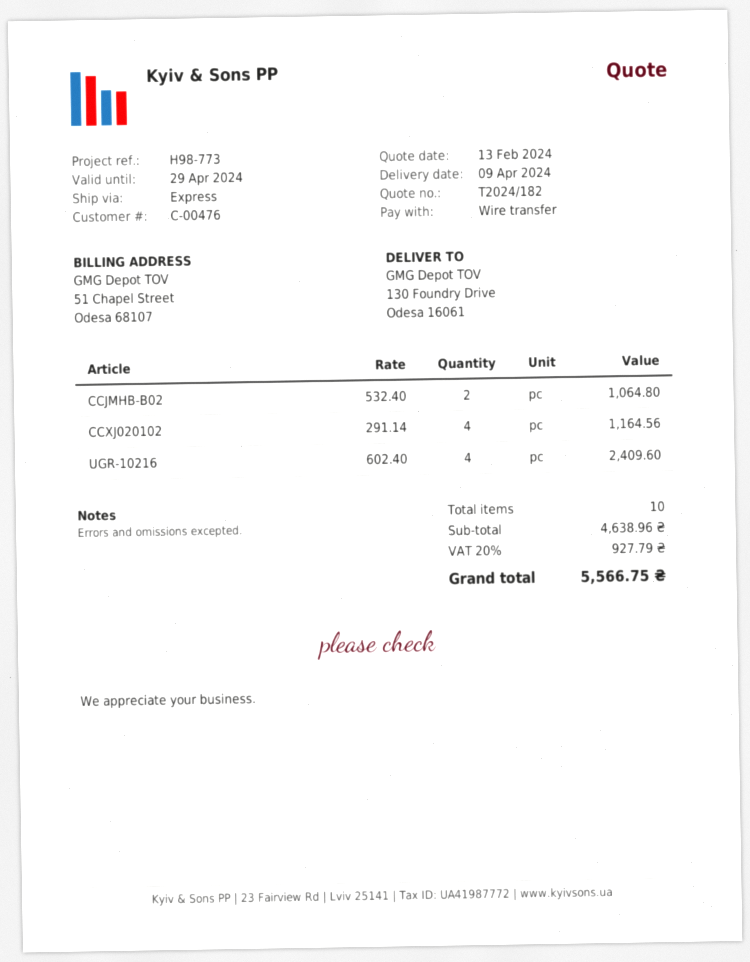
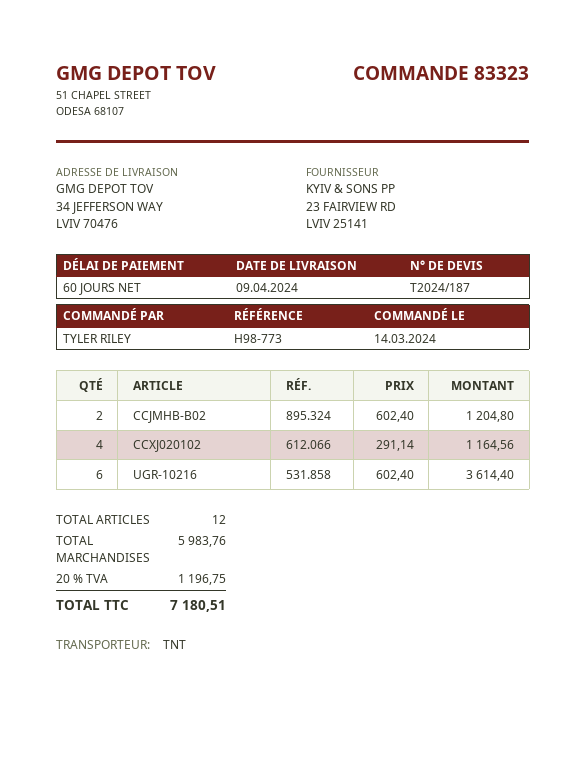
quote number: T2024/182 -> T2024/187
shipping method: express -> TNT
ship to: 130 Foundry Drive, Odesa 16061 -> 34 JEFFERSON WAY, LVIV 70476
CCJMHB-B02: 2 x 532.40 = 1064.80 -> 2 x 602.40 = 1204.80
UGR-10216: 4 x 602.40 = 2409.60 -> 6 x 602.40 = 3614.40
total quantity: 10 -> 12
subtotal: 4638.96 -> 5983.76
tax: 20% = 927.79 -> 20% = 1196.75
total: 5566.75 -> 7180.51

